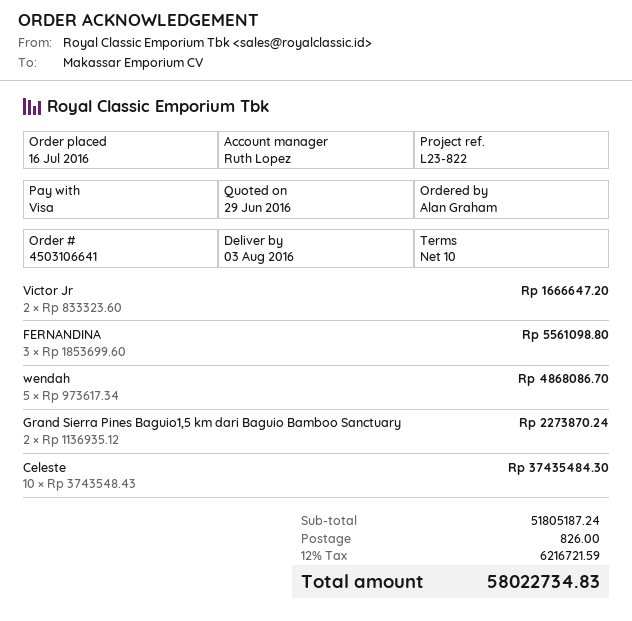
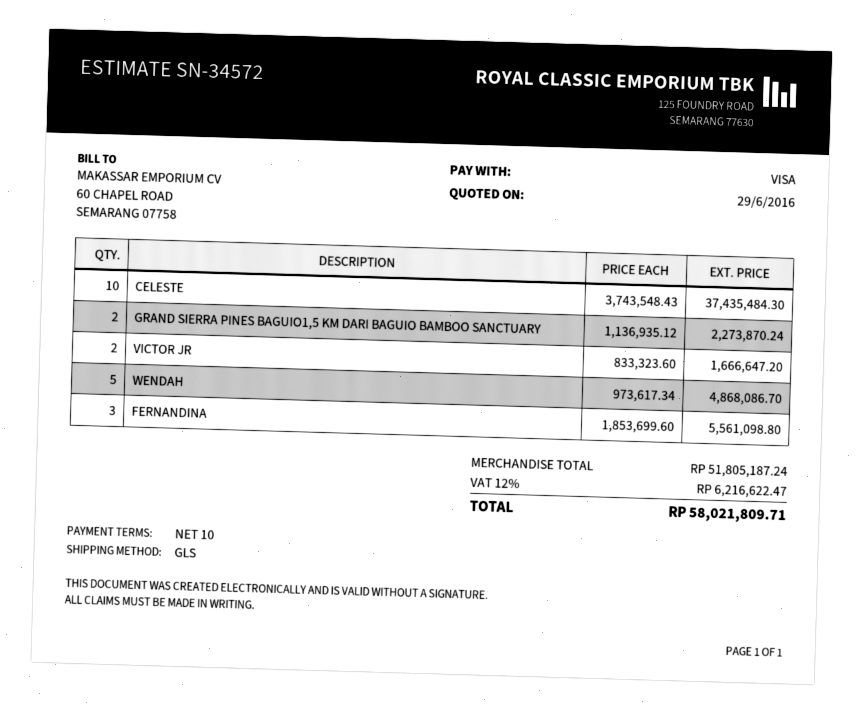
shipping: 826.00 -> none
tax: 12% = 6216721.59 -> 12% = 6216622.47
total: 58022734.83 -> 58021809.71

